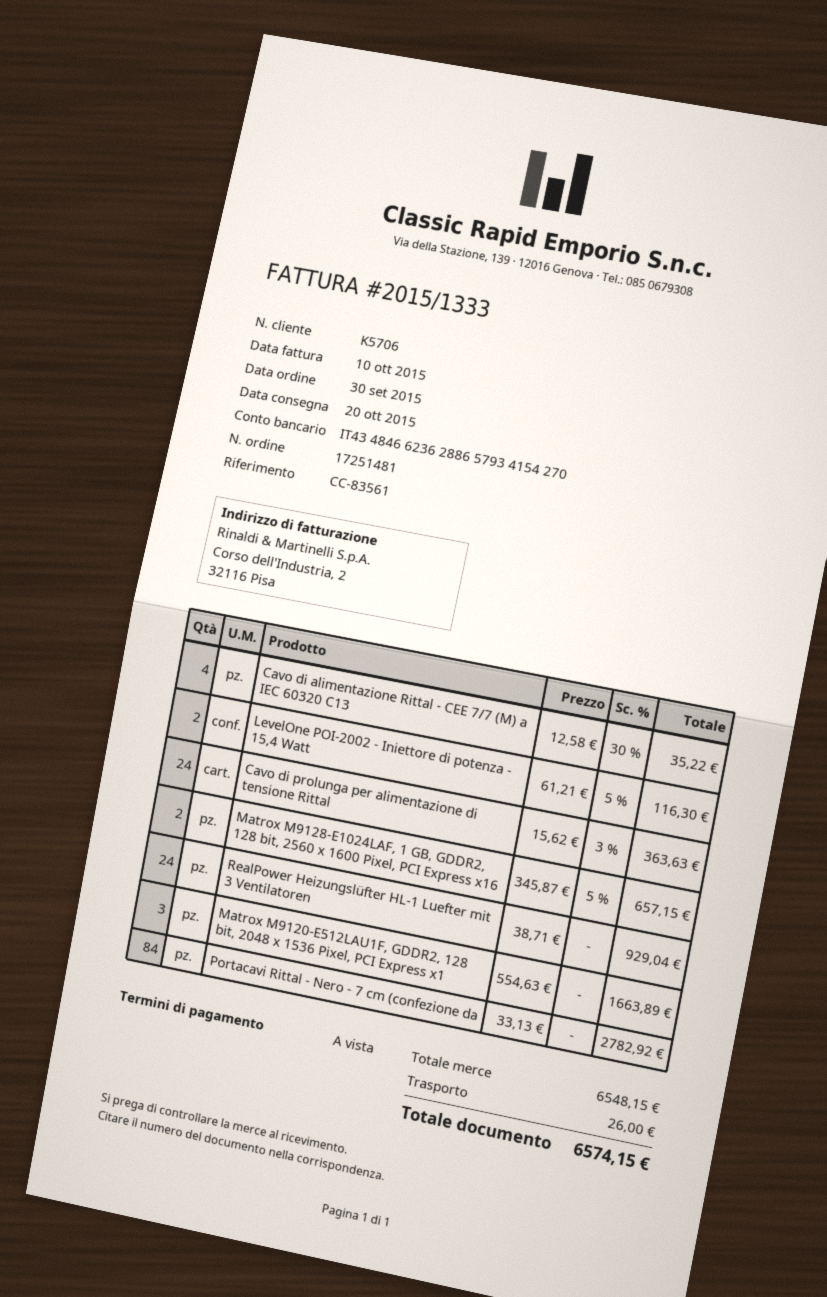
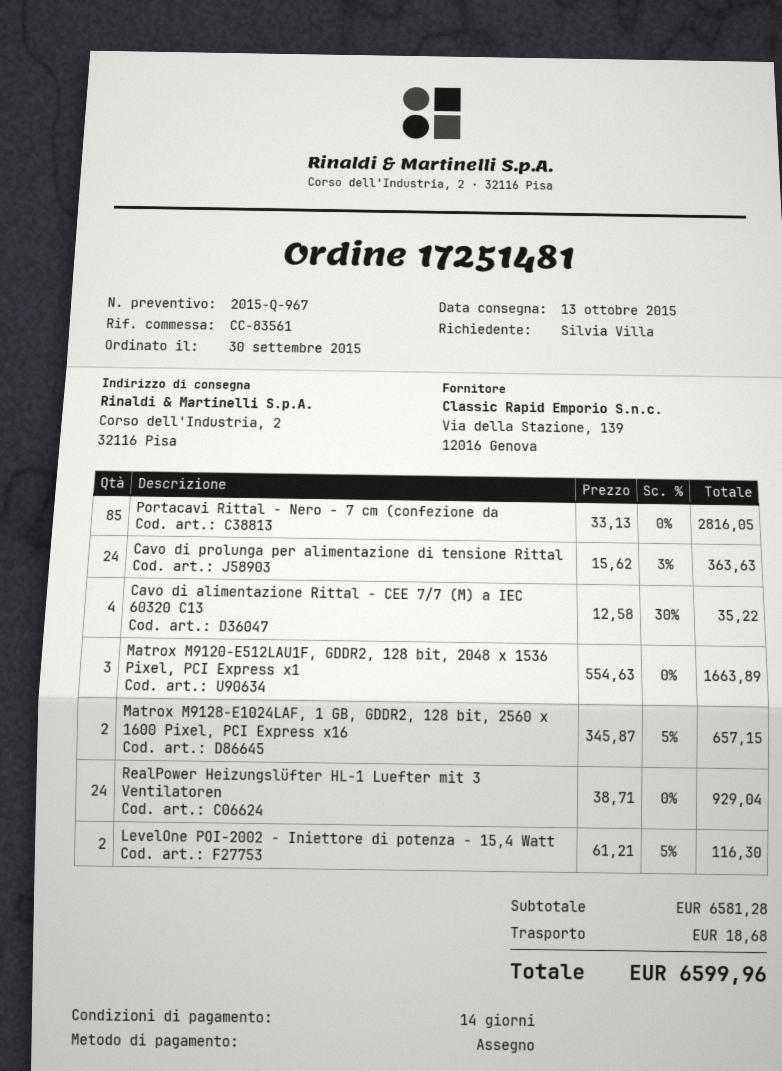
delivery date: 2015-10-20 -> 2015-10-13
payment terms: on receipt -> 14 days
Portacavi Rittal - Nero - 7 cm (confezione da: 84 x 33.13 = 2782.92 -> 85 x 33.13 = 2816.05
subtotal: 6548.15 -> 6581.28
shipping: 26.00 -> 18.68
total: 6574.15 -> 6599.96

